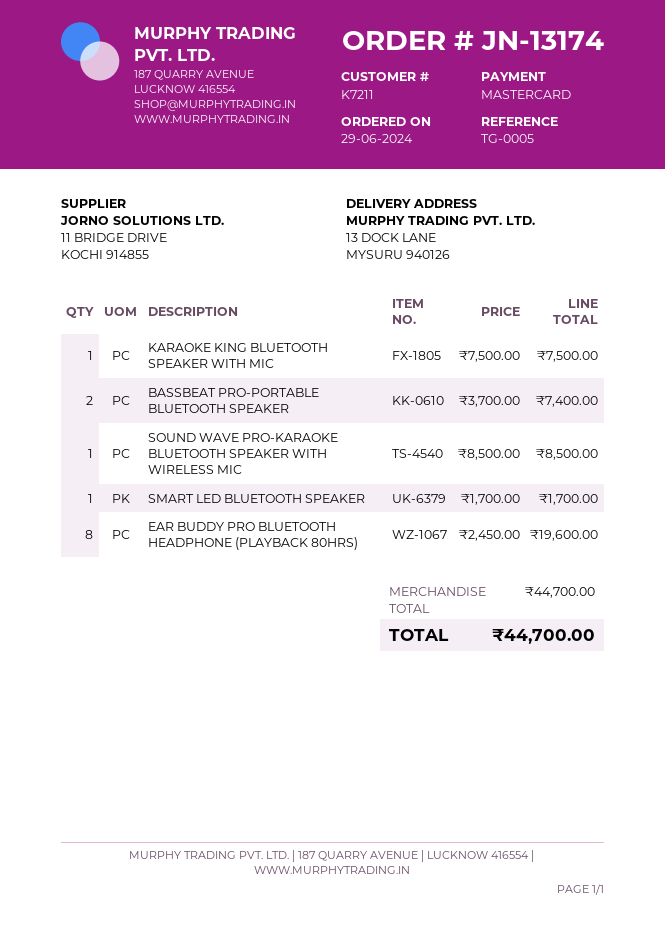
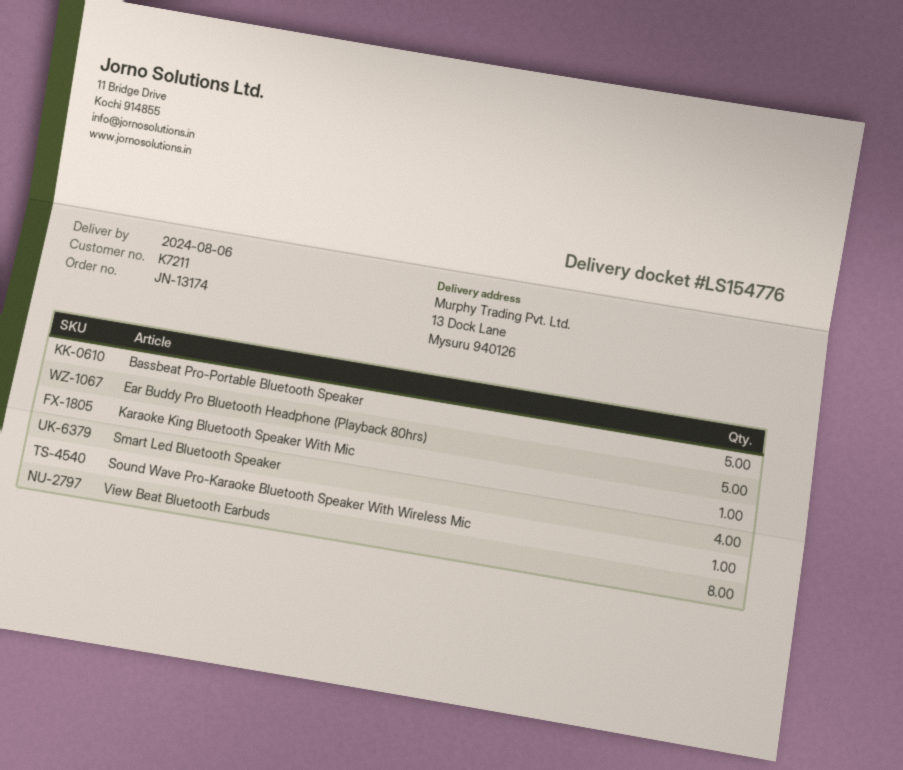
BASSBEAT PRO-PORTABLE BLUETOOTH SPEAKER: 2 -> 5
SMART LED BLUETOOTH SPEAKER: 1 -> 4
EAR BUDDY PRO BLUETOOTH HEADPHONE (PLAYBACK 80HRS): 8 -> 5
View Beat Bluetooth Earbuds: none -> 8

